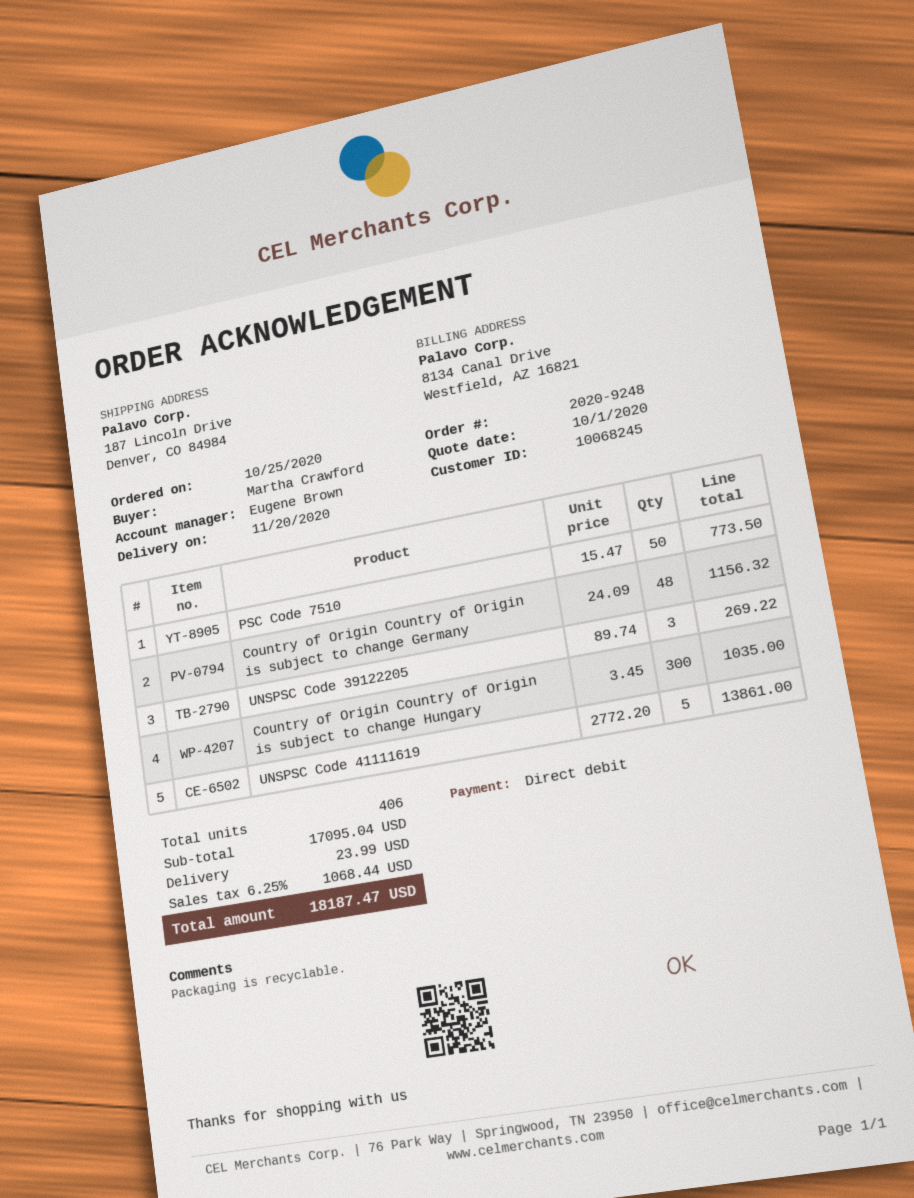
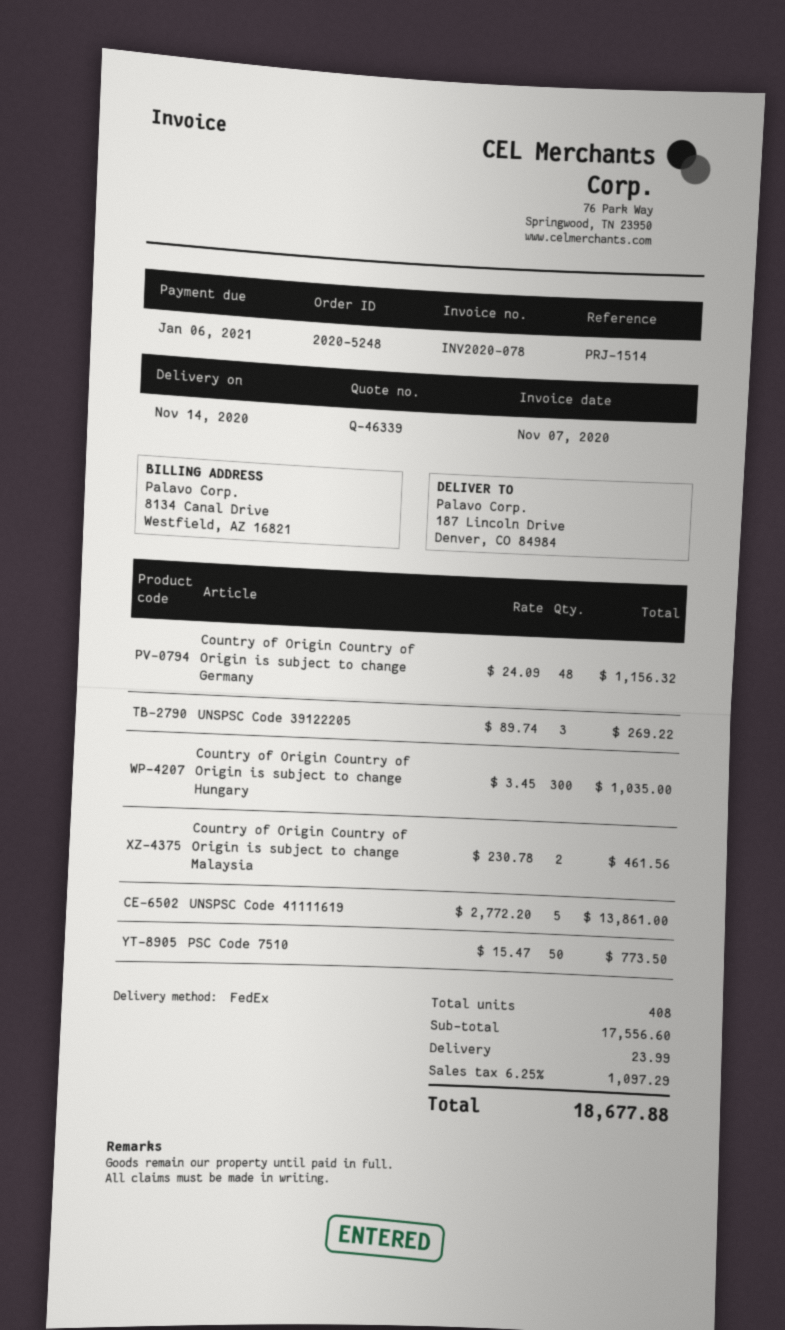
order number: 2020-9248 -> 2020-5248
delivery date: 2020-11-20 -> 2020-11-14
Country of Origin Country of Origin is subject to change Malaysia: none -> 2 x 230.78 = 461.56
total quantity: 406 -> 408
subtotal: 17095.04 -> 17556.60
tax: 6.25% = 1068.44 -> 6.25% = 1097.29
total: 18187.47 -> 18677.88

